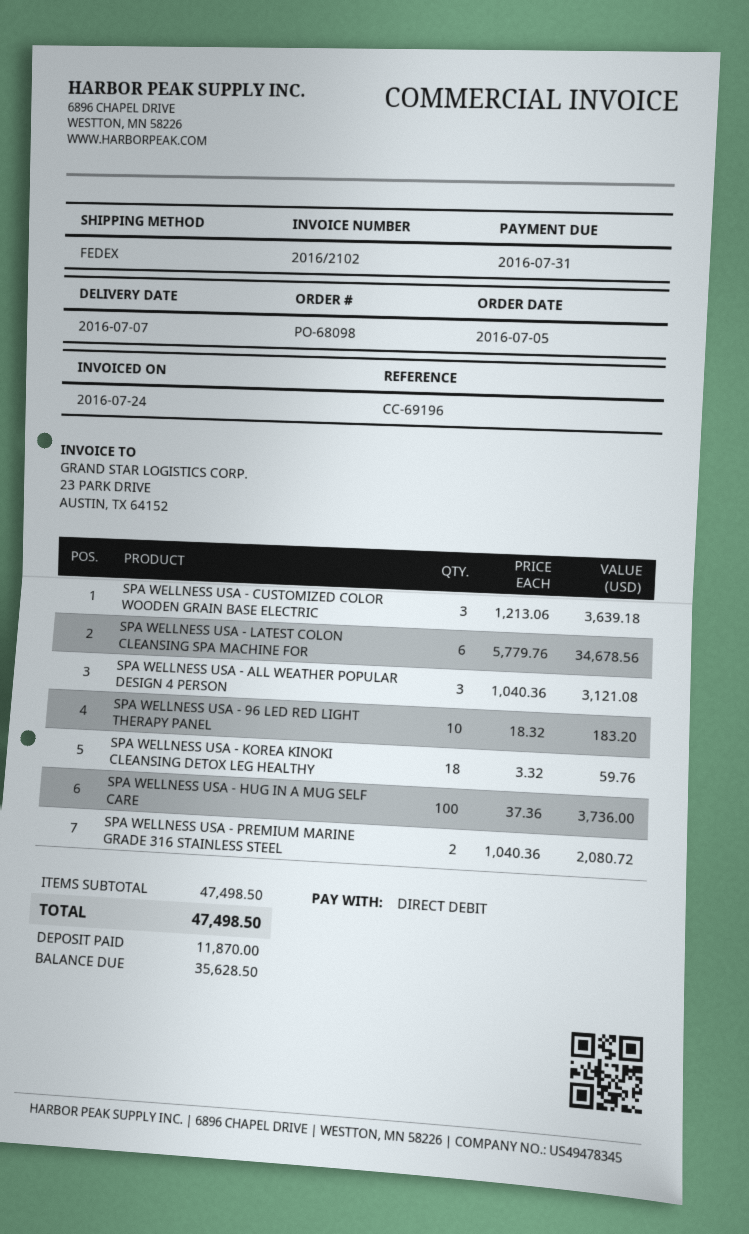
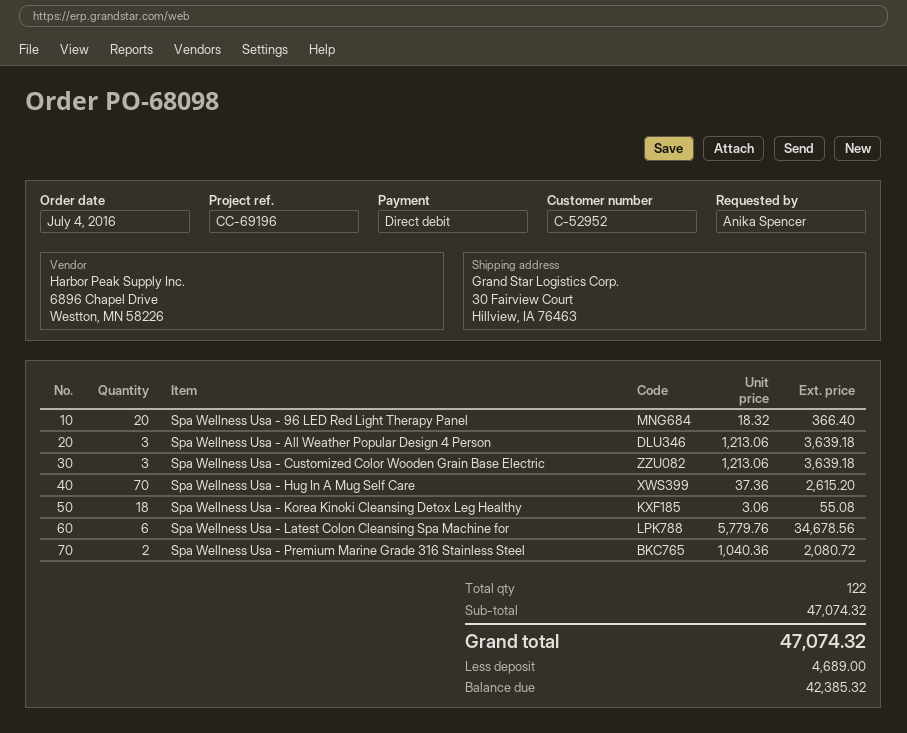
order date: 2016-07-05 -> 2016-07-04
SPA WELLNESS USA - ALL WEATHER POPULAR DESIGN 4 PERSON: 3 x 1040.36 = 3121.08 -> 3 x 1213.06 = 3639.18
SPA WELLNESS USA - 96 LED RED LIGHT THERAPY PANEL: 10 x 18.32 = 183.20 -> 20 x 18.32 = 366.40
SPA WELLNESS USA - KOREA KINOKI CLEANSING DETOX LEG HEALTHY: 18 x 3.32 = 59.76 -> 18 x 3.06 = 55.08
SPA WELLNESS USA - HUG IN A MUG SELF CARE: 100 x 37.36 = 3736.00 -> 70 x 37.36 = 2615.20
subtotal: 47498.50 -> 47074.32
total: 47498.50 -> 47074.32
deposit: 11870.00 -> 4689.00
balance: 35628.50 -> 42385.32

